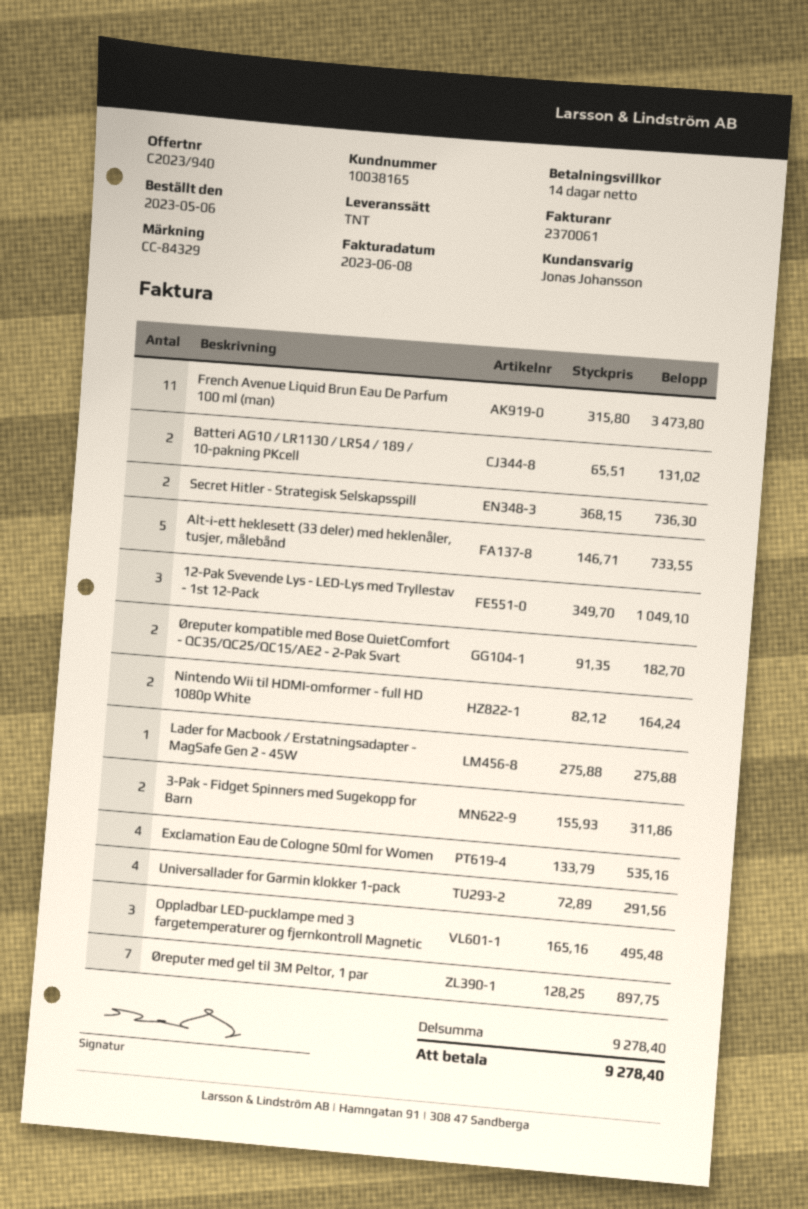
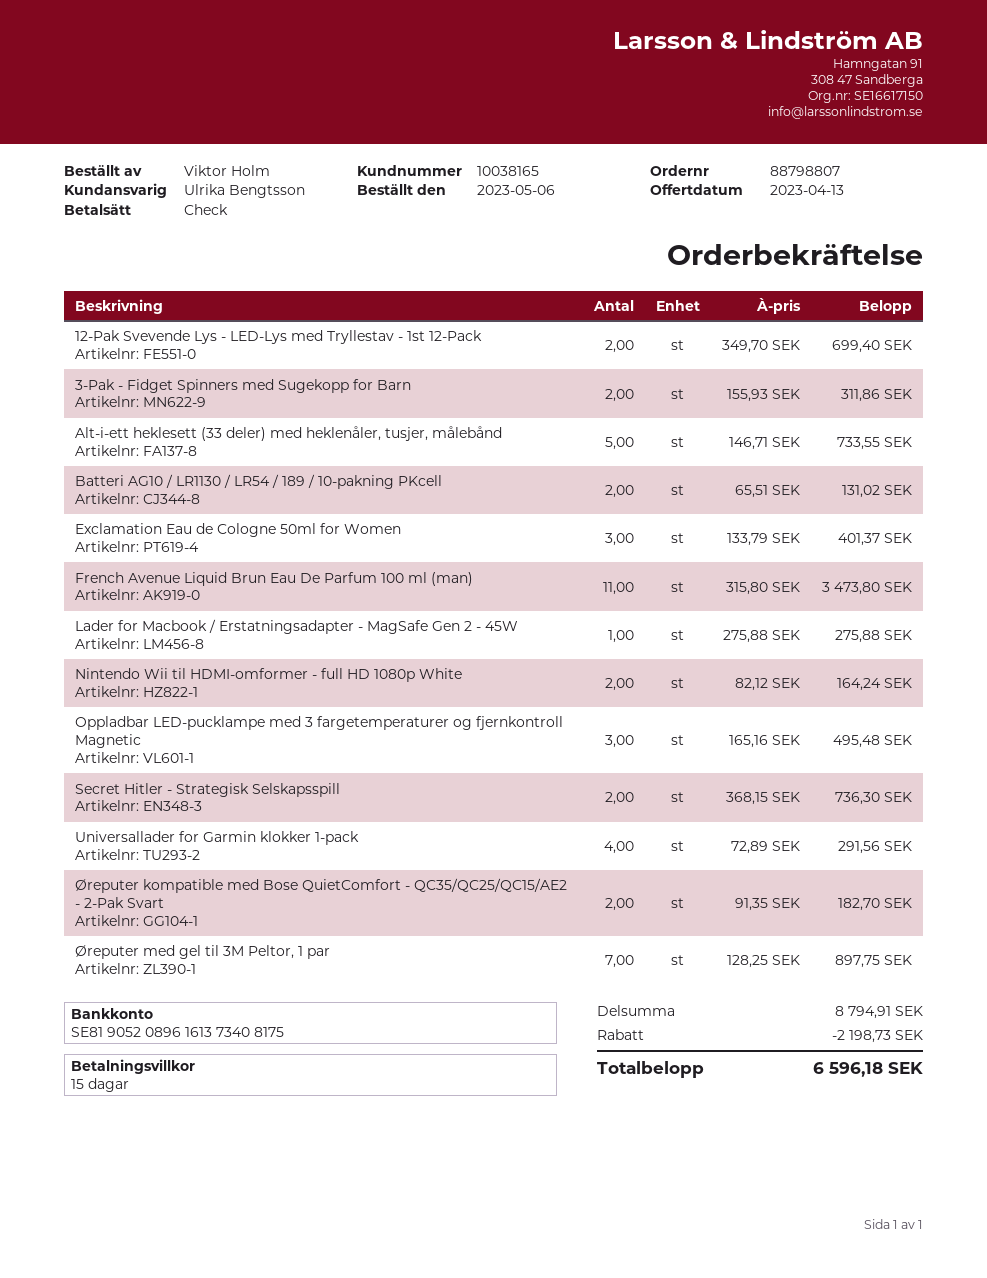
payment terms: 14 days -> 15 days
sales rep: Jonas Johansson -> Ulrika Bengtsson
12-Pak Svevende Lys - LED-Lys med Tryllestav - 1st 12-Pack: 3 x 349.70 = 1049.10 -> 2 x 349.70 = 699.40
Exclamation Eau de Cologne 50ml for Women: 4 x 133.79 = 535.16 -> 3 x 133.79 = 401.37
subtotal: 9278.40 -> 8794.91
discount: none -> 2198.73
total: 9278.40 -> 6596.18

